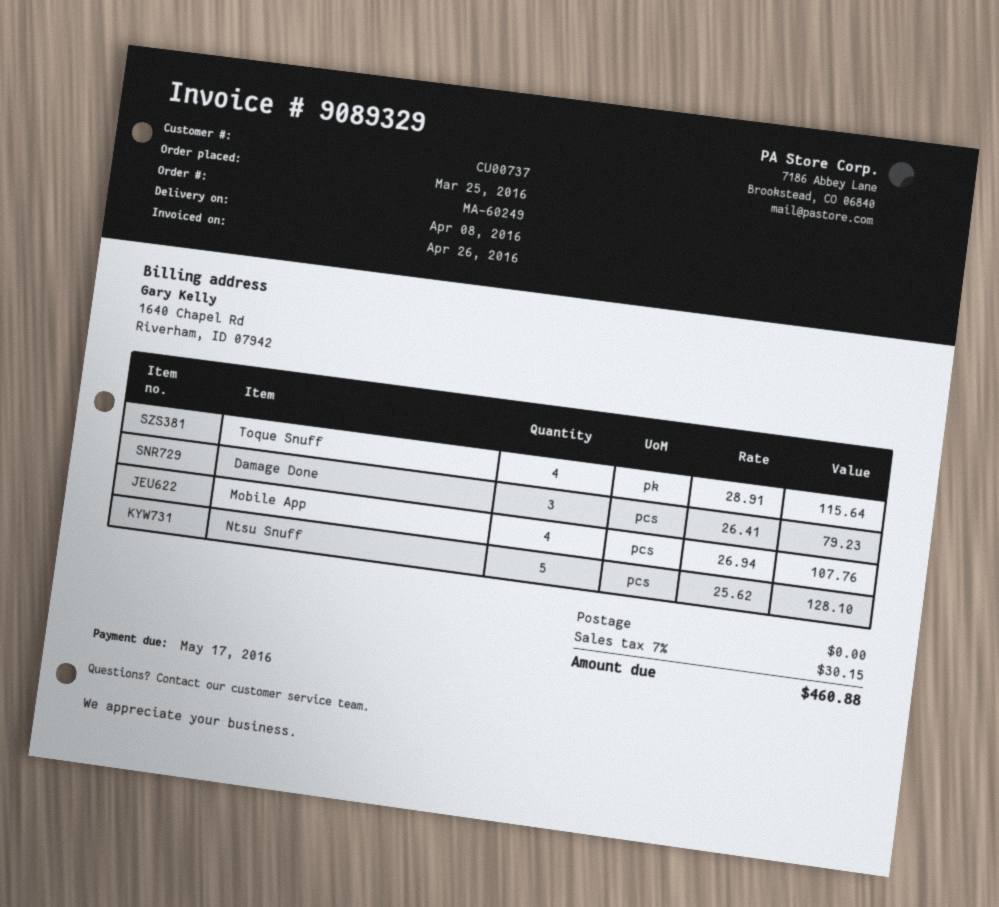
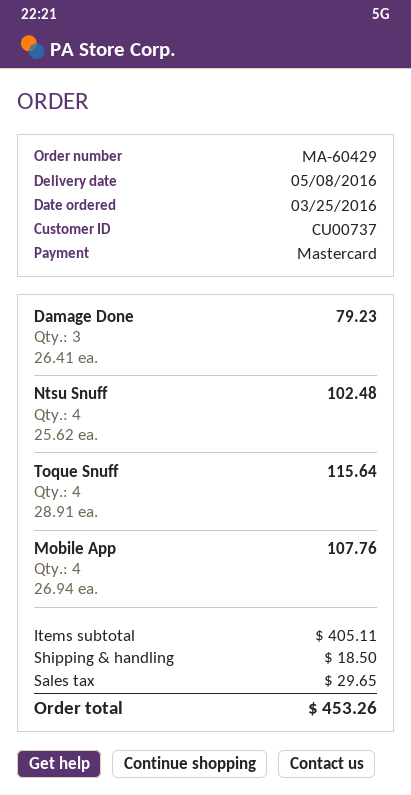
order number: MA-60249 -> MA-60429
delivery date: 2016-04-08 -> 2016-05-08
Ntsu Snuff: 5 x 25.62 = 128.10 -> 4 x 25.62 = 102.48
shipping: 0.00 -> 18.50
tax: 30.15 -> 29.65
total: 460.88 -> 453.26

